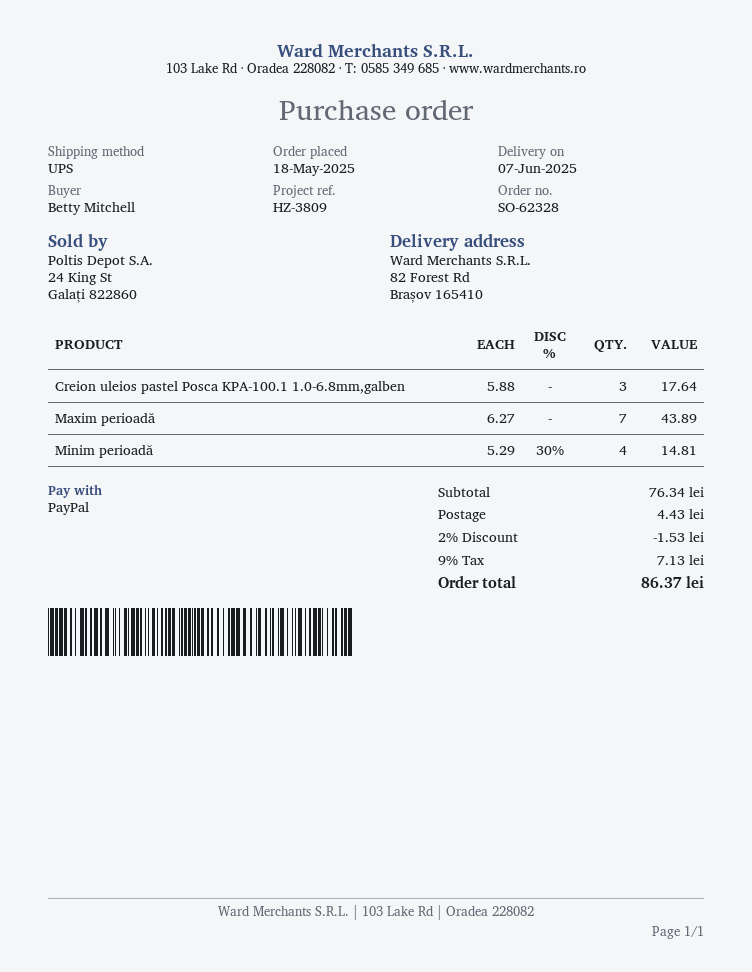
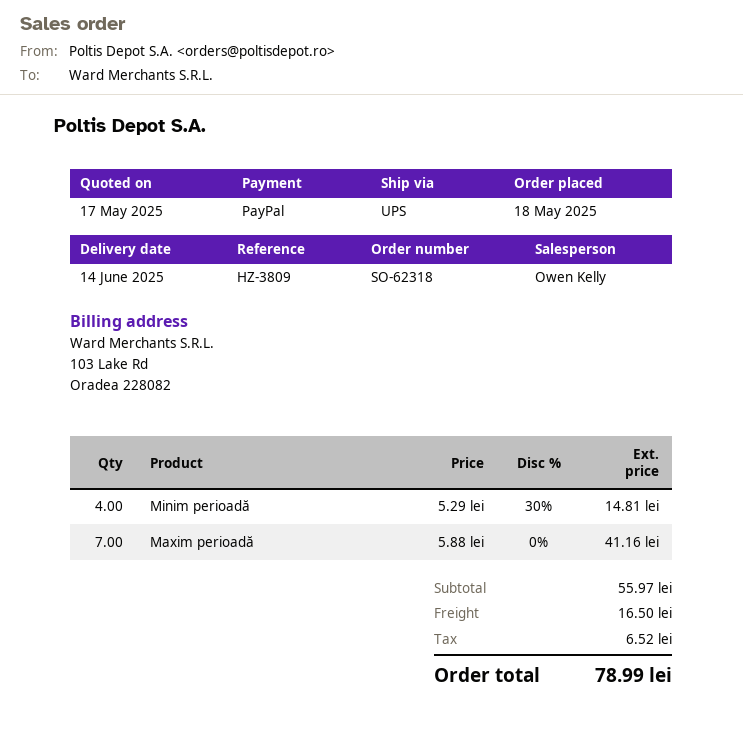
order number: SO-62328 -> SO-62318
delivery date: 2025-06-07 -> 2025-06-14
Creion uleios pastel Posca KPA-100.1 1.0-6.8mm,galben: 3 x 5.88 = 17.64 -> none
Maxim perioadă: 7 x 6.27 = 43.89 -> 7 x 5.88 = 41.16
subtotal: 76.34 -> 55.97
discount: 2% = 1.53 -> none
shipping: 4.43 -> 16.50
tax: 7.13 -> 6.52
total: 86.37 -> 78.99

